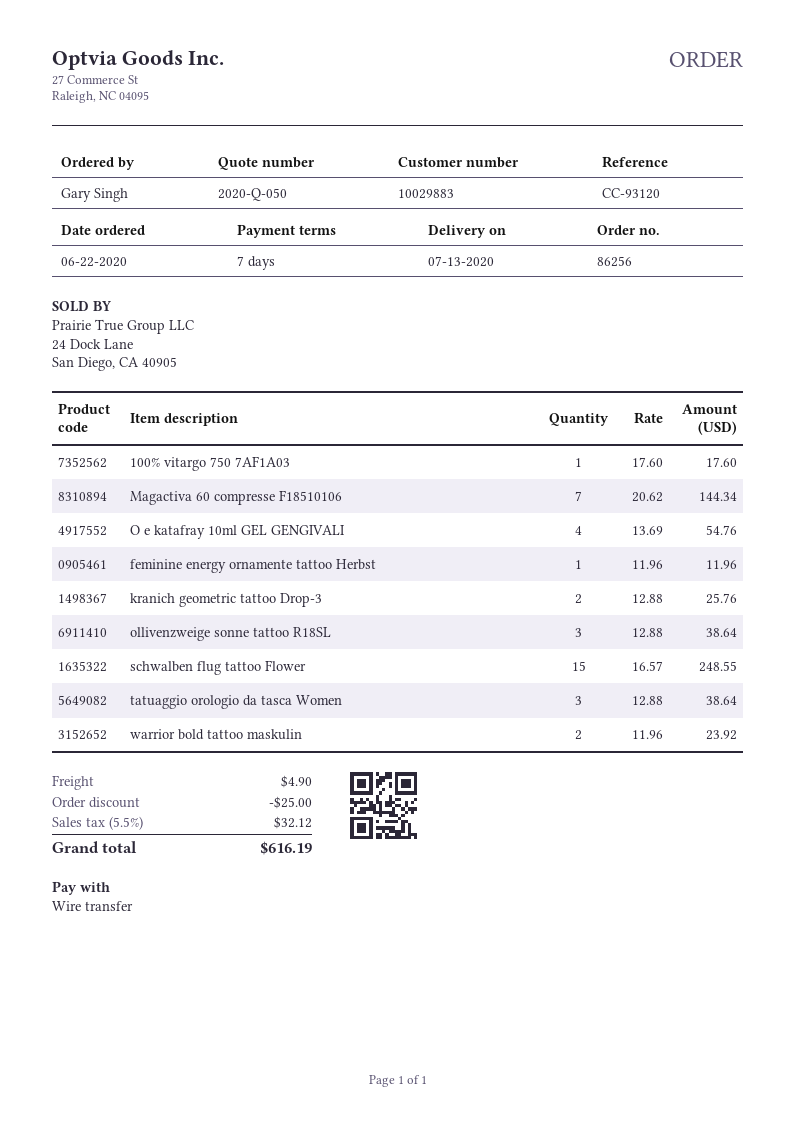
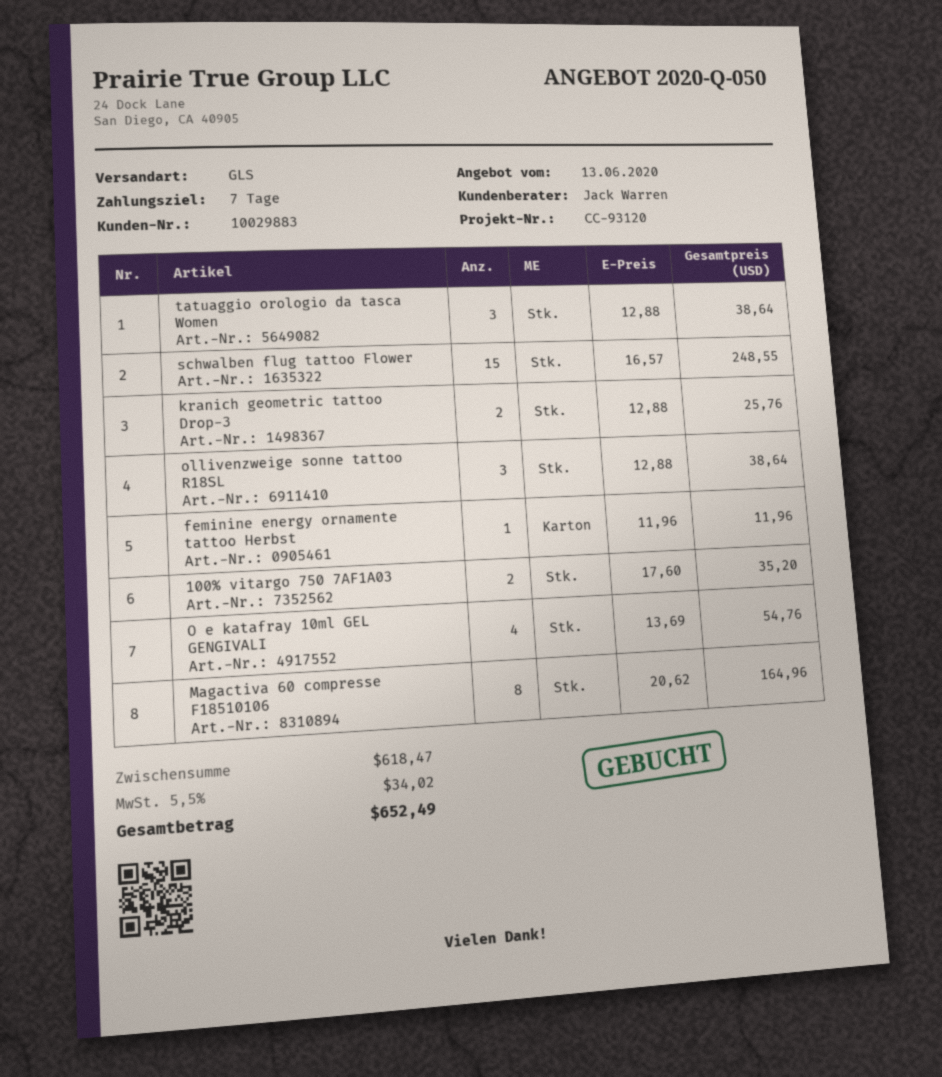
100% vitargo 750 7AF1A03: 1 x 17.60 = 17.60 -> 2 x 17.60 = 35.20
Magactiva 60 compresse F18510106: 7 x 20.62 = 144.34 -> 8 x 20.62 = 164.96
warrior bold tattoo maskulin: 2 x 11.96 = 23.92 -> none
discount: 25.00 -> none
shipping: 4.90 -> none
tax: 5.5% = 32.12 -> 5.5% = 34.02
total: 616.19 -> 652.49

